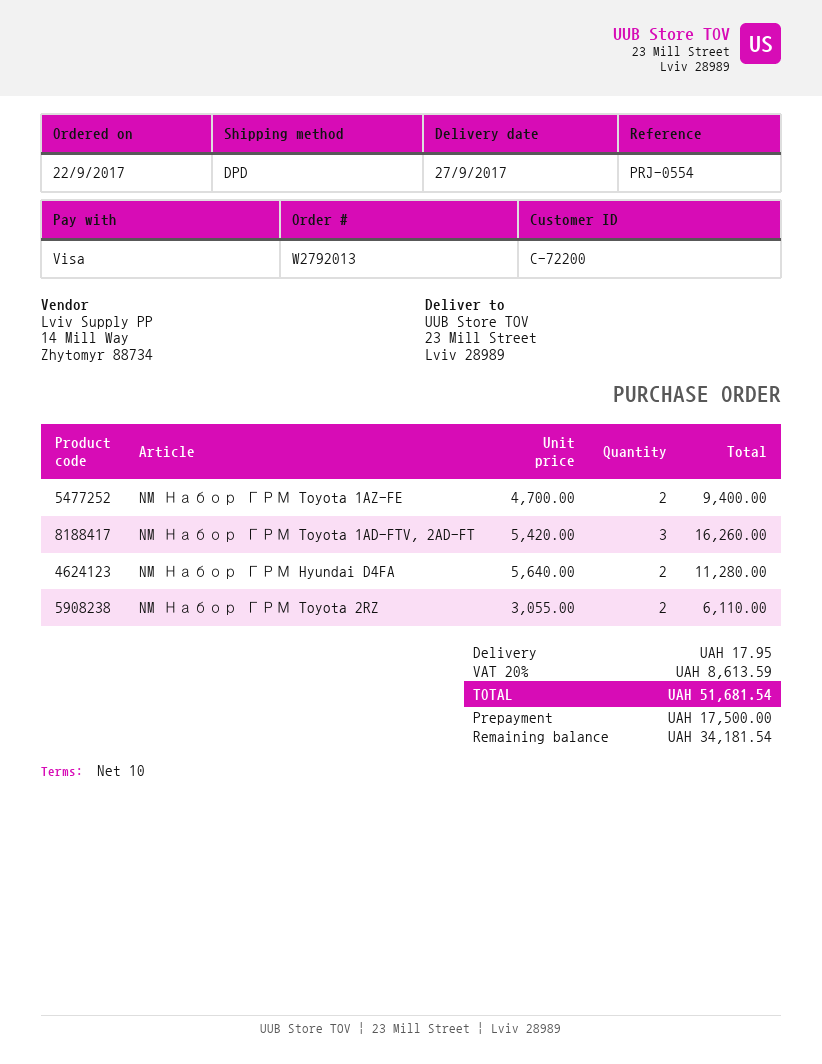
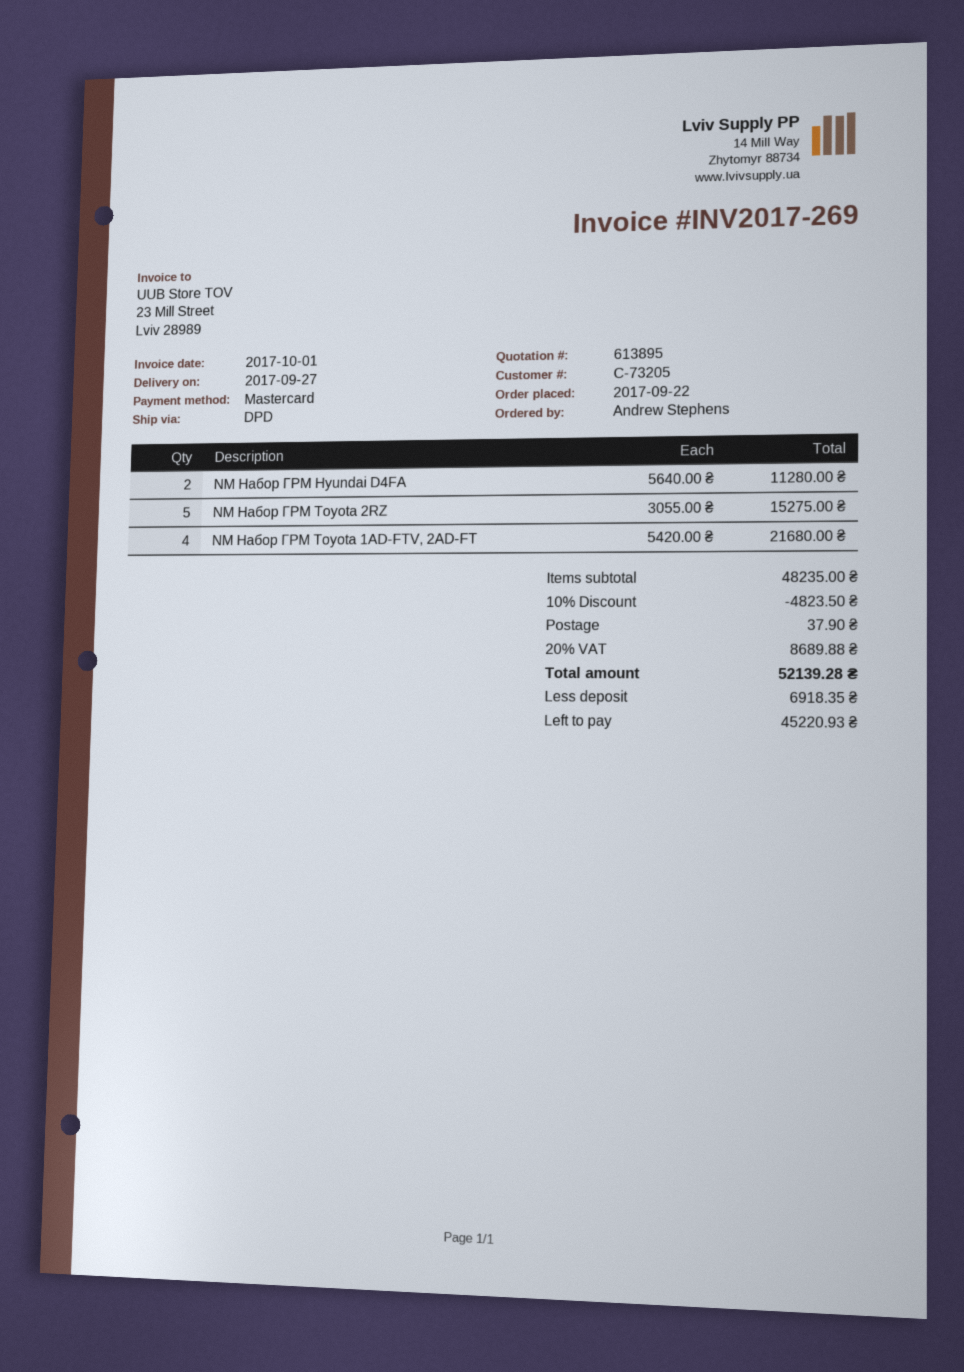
customer number: C-72200 -> C-73205
payment method: Visa -> Mastercard
NM Набор ГРМ Toyota 1AZ-FE: 2 x 4700.00 = 9400.00 -> none
NM Набор ГРМ Toyota 1AD-FTV, 2AD-FT: 3 x 5420.00 = 16260.00 -> 4 x 5420.00 = 21680.00
NM Набор ГРМ Toyota 2RZ: 2 x 3055.00 = 6110.00 -> 5 x 3055.00 = 15275.00
discount: none -> 10% = 4823.50
shipping: 17.95 -> 37.90
tax: 20% = 8613.59 -> 20% = 8689.88
total: 51681.54 -> 52139.28
deposit: 17500.00 -> 6918.35
balance: 34181.54 -> 45220.93

